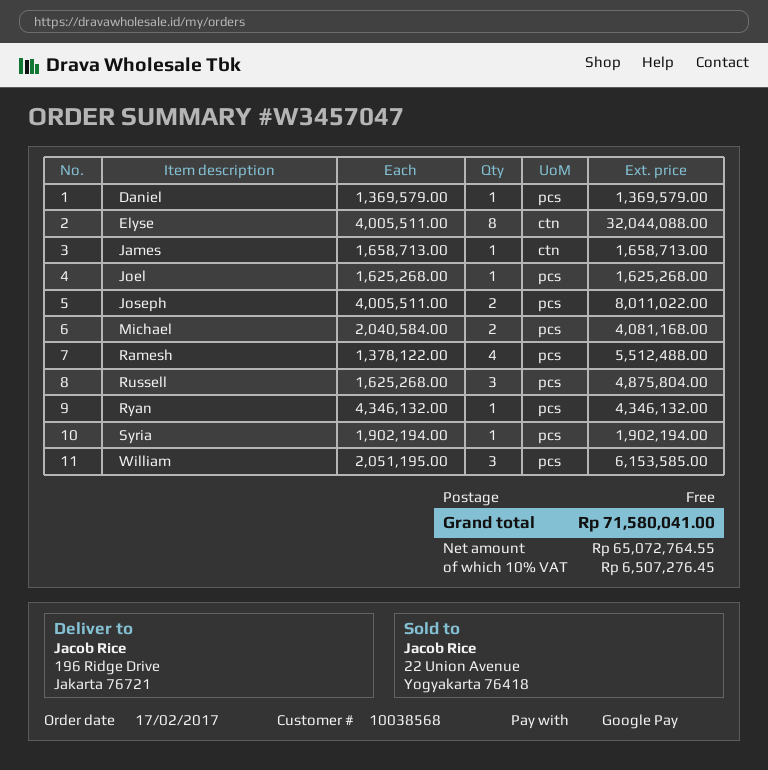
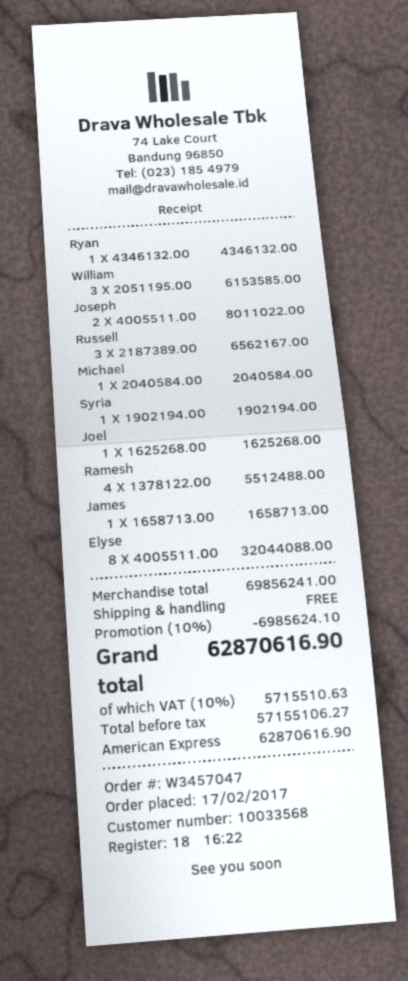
customer number: 10038568 -> 10033568
payment method: Google Pay -> American Express
Daniel: 1 x 1369579.00 = 1369579.00 -> none
Michael: 2 x 2040584.00 = 4081168.00 -> 1 x 2040584.00 = 2040584.00
Russell: 3 x 1625268.00 = 4875804.00 -> 3 x 2187389.00 = 6562167.00
discount: none -> 10% = 6985624.10
net: 65072764.55 -> 57155106.27
tax: 10% = 6507276.45 -> 10% = 5715510.63
total: 71580041.00 -> 62870616.90

